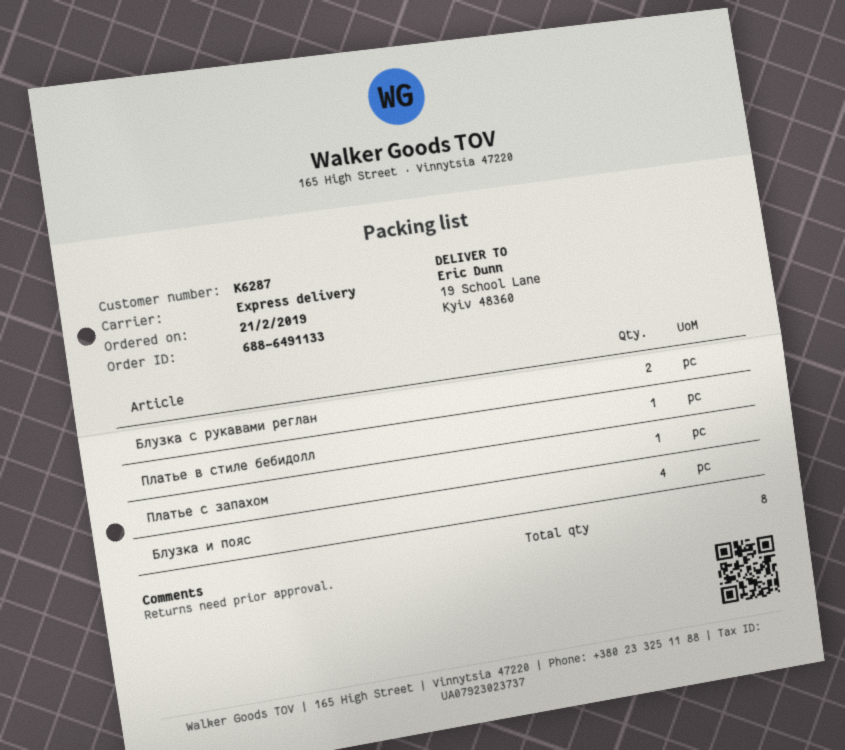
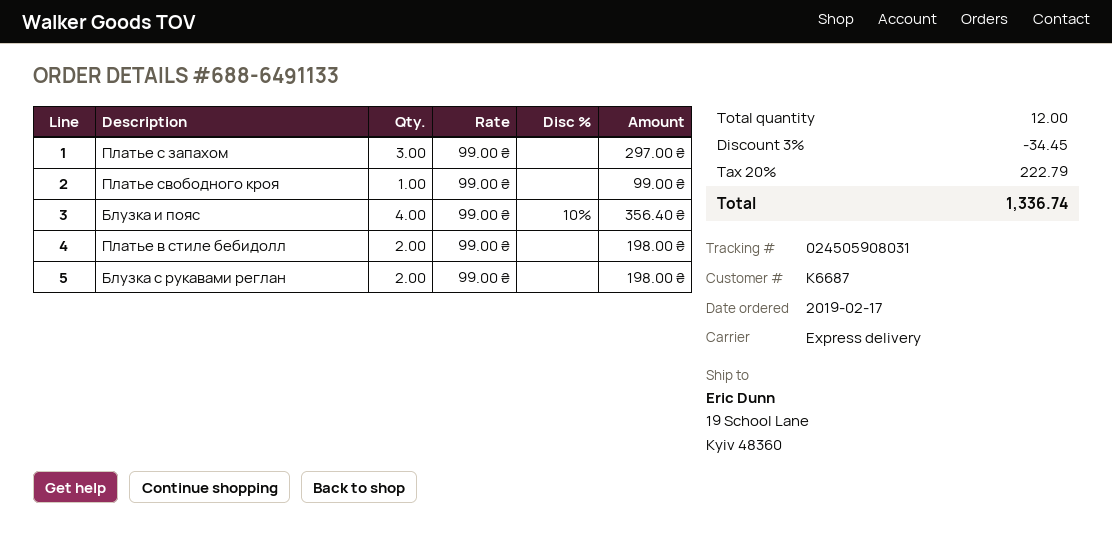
order date: 2019-02-21 -> 2019-02-17
customer number: K6287 -> K6687
Платье в стиле бебидолл: 1 -> 2
Платье с запахом: 1 -> 3
Платье свободного кроя: none -> 1
total quantity: 8 -> 12

